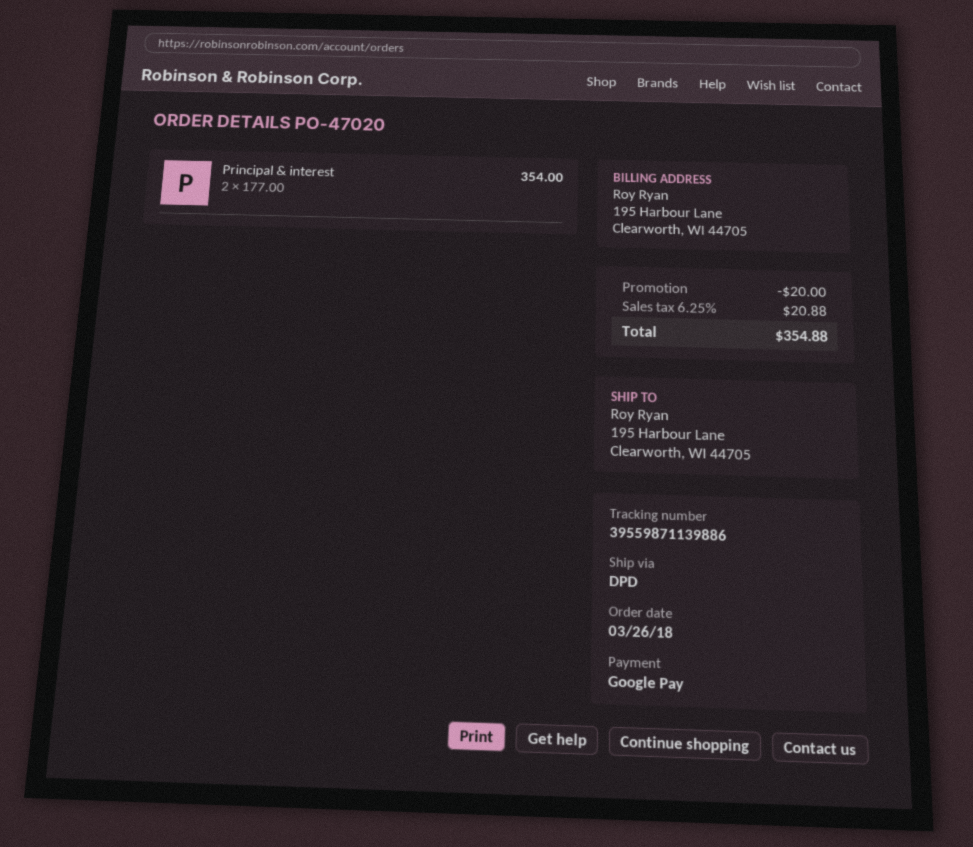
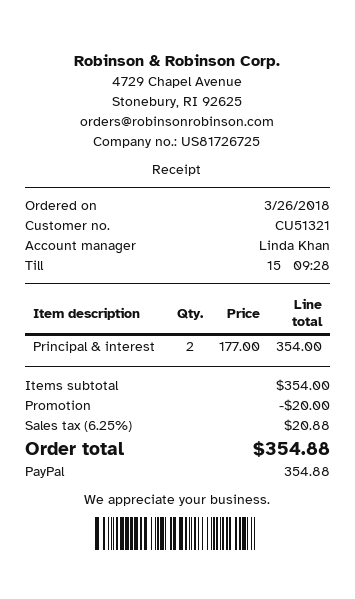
payment method: Google Pay -> PayPal

